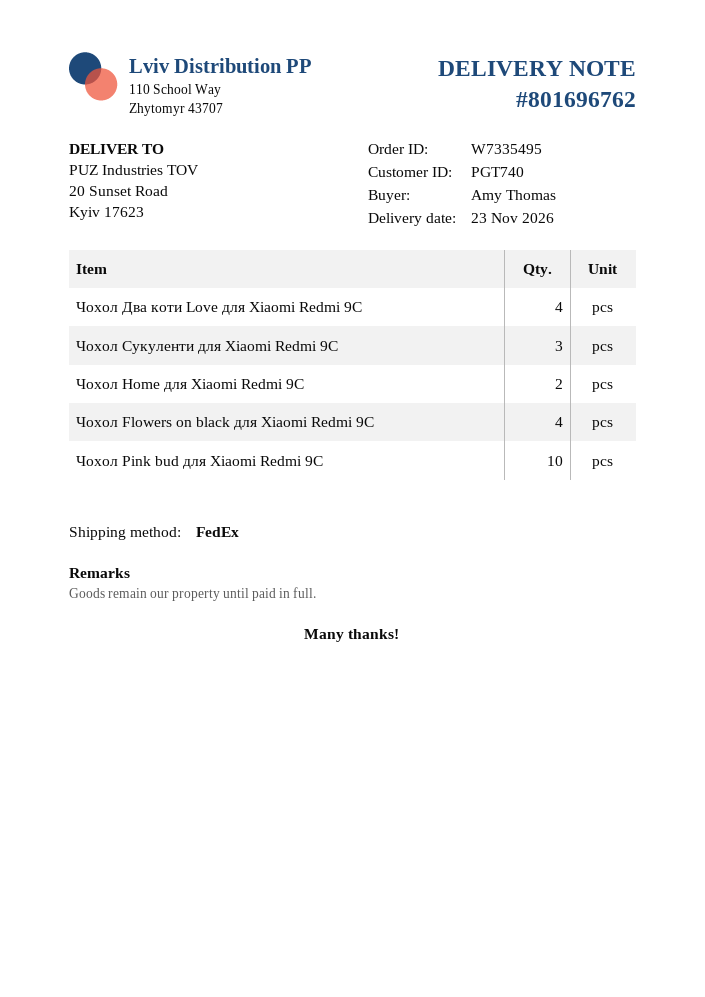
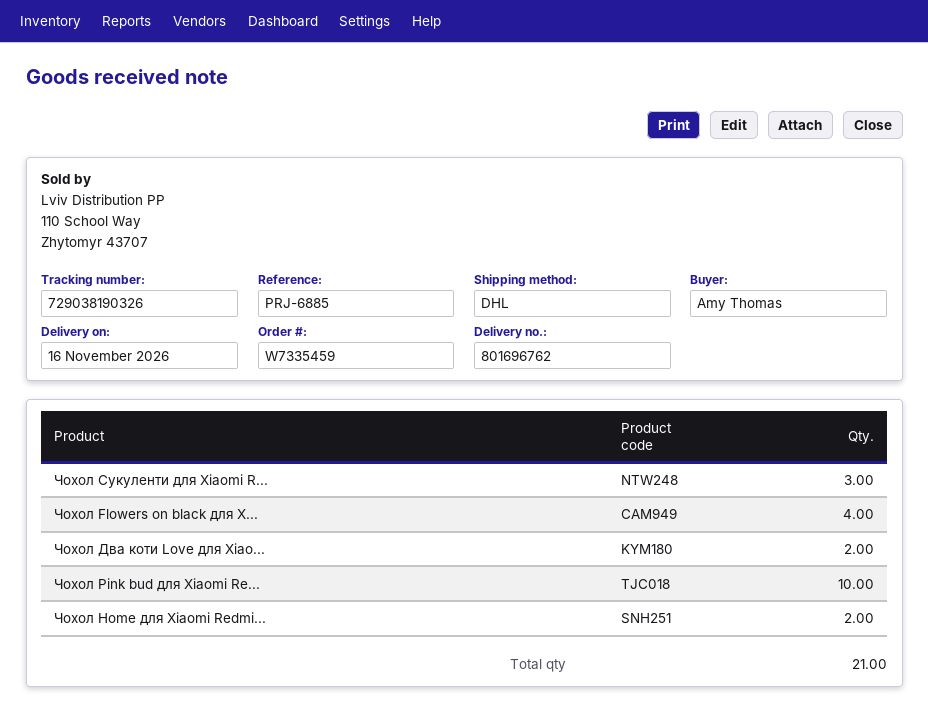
order number: W7335495 -> W7335459
delivery date: 2026-11-23 -> 2026-11-16
shipping method: FedEx -> DHL
Чохол Два коти Love для Xiaomi Redmi 9C: 4 -> 2

